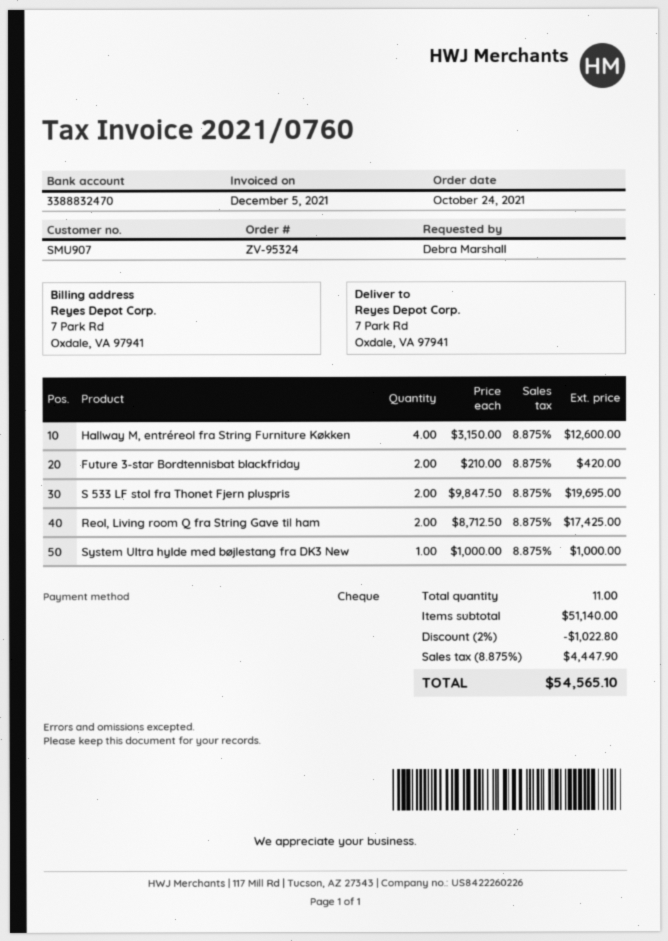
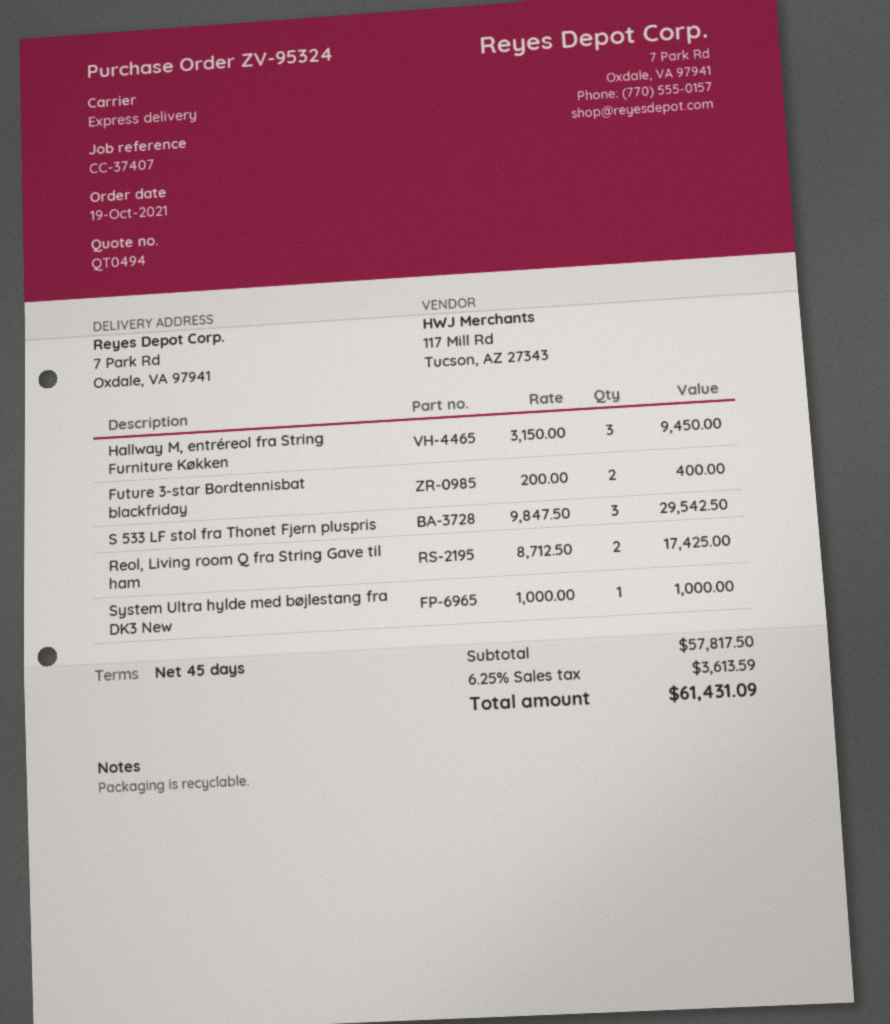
order date: 2021-10-24 -> 2021-10-19
Hallway M, entréreol fra String Furniture Køkken: 4 x 3150.00 = 12600.00 -> 3 x 3150.00 = 9450.00
Future 3-star Bordtennisbat blackfriday: 2 x 210.00 = 420.00 -> 2 x 200.00 = 400.00
S 533 LF stol fra Thonet Fjern pluspris: 2 x 9847.50 = 19695.00 -> 3 x 9847.50 = 29542.50
subtotal: 51140.00 -> 57817.50
discount: 2% = 1022.80 -> none
tax: 8.875% = 4447.90 -> 6.25% = 3613.59
total: 54565.10 -> 61431.09

